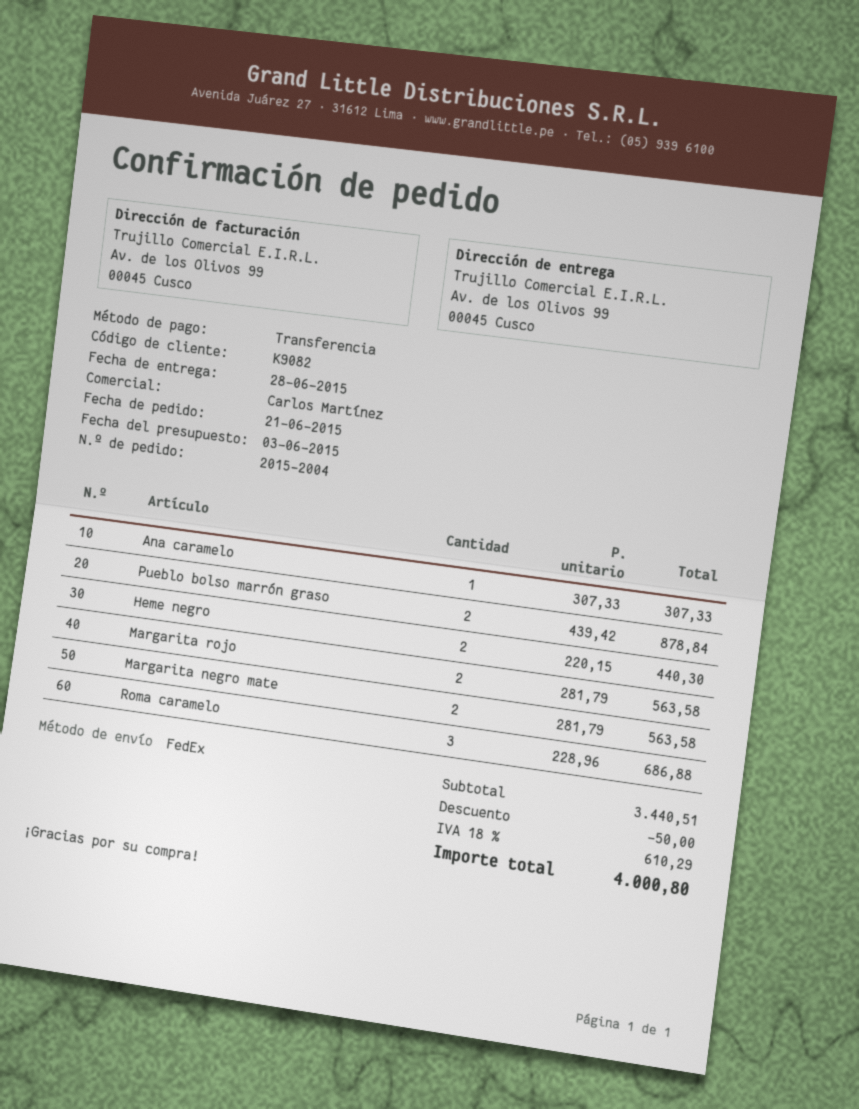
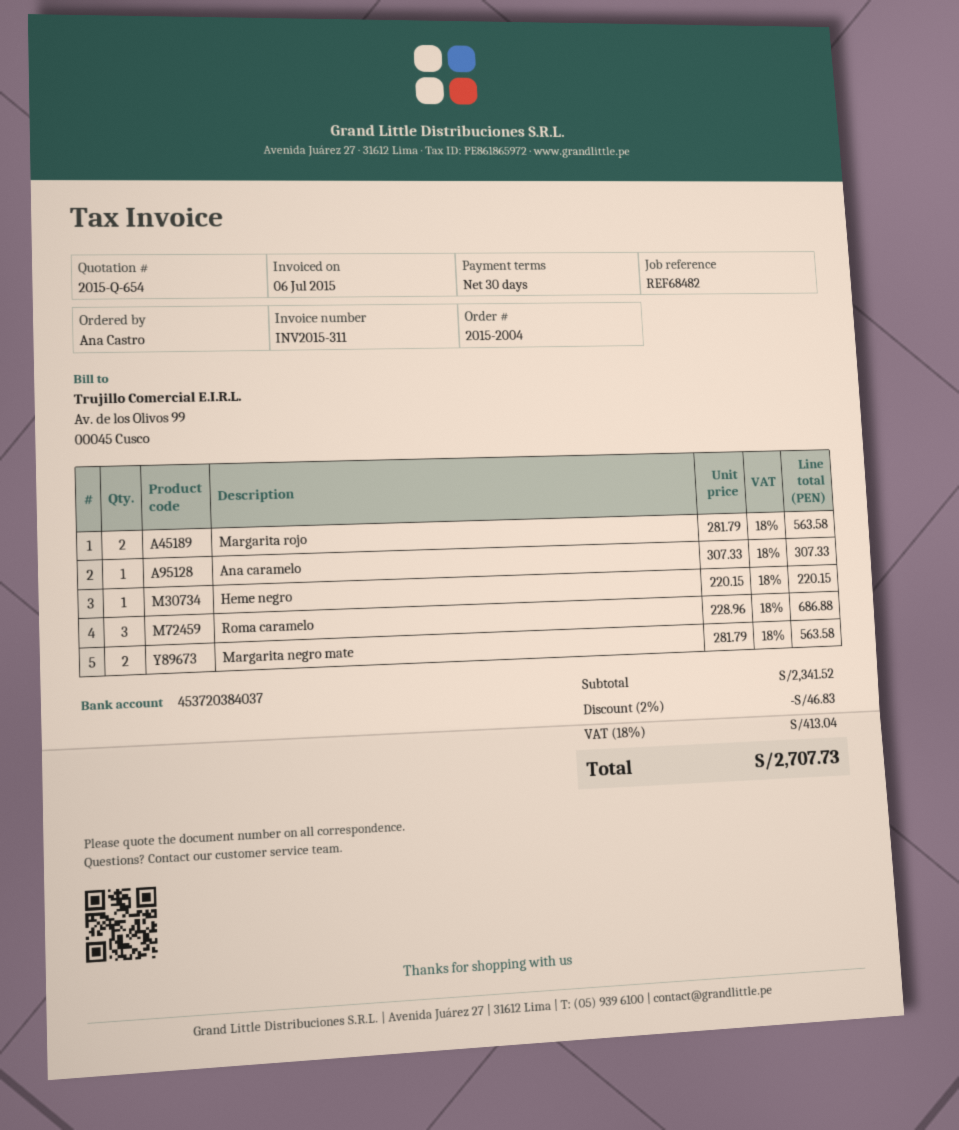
Pueblo bolso marrón graso: 2 x 439.42 = 878.84 -> none
Heme negro: 2 x 220.15 = 440.30 -> 1 x 220.15 = 220.15
subtotal: 3440.51 -> 2341.52
discount: 50.00 -> 46.83
tax: 18% = 610.29 -> 18% = 413.04
total: 4000.80 -> 2707.73

